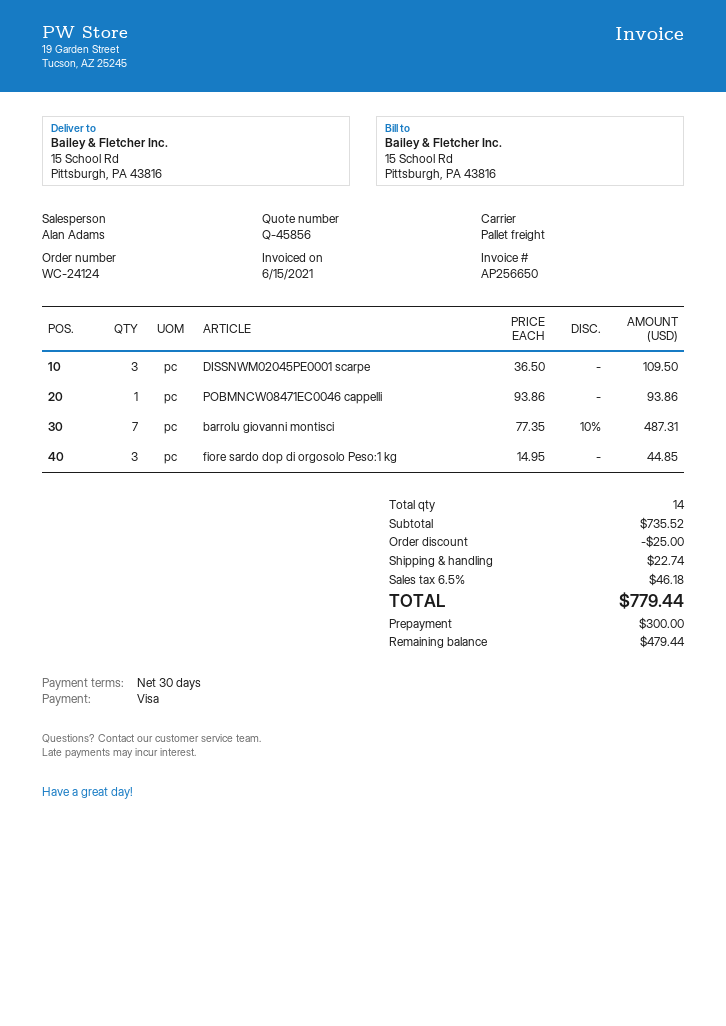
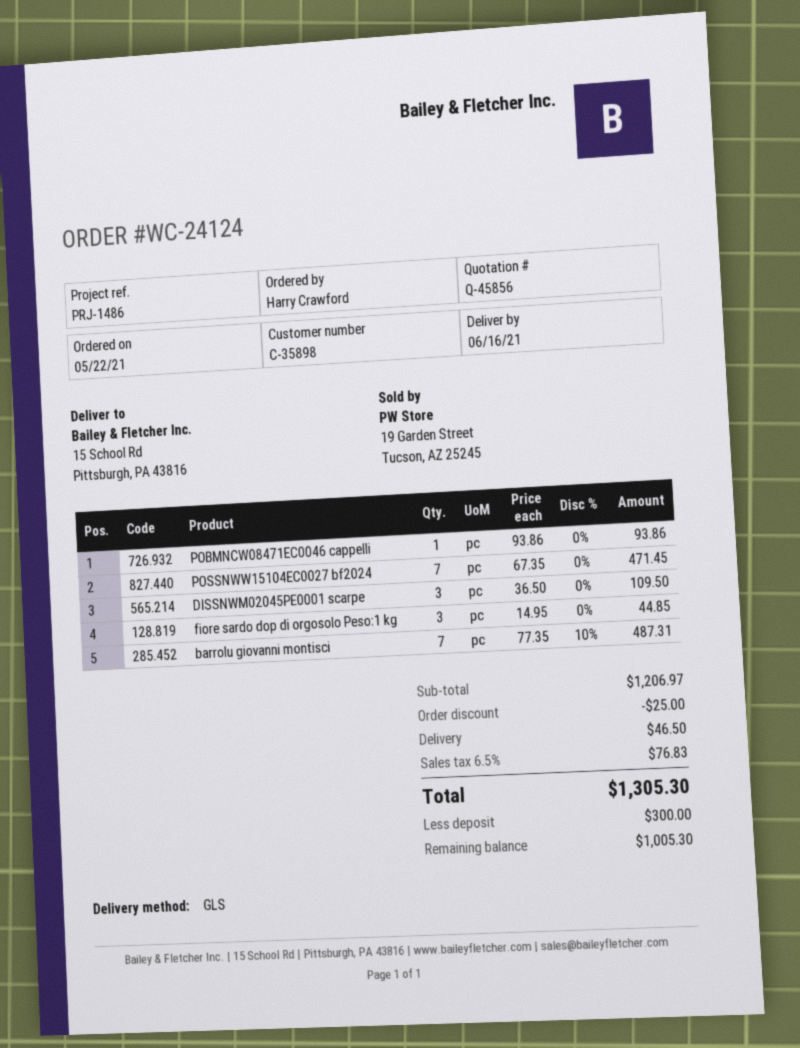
shipping method: pallet freight -> GLS
POSSNWW15104EC0027 bf2024: none -> 7 x 67.35 = 471.45
subtotal: 735.52 -> 1206.97
shipping: 22.74 -> 46.50
tax: 6.5% = 46.18 -> 6.5% = 76.83
total: 779.44 -> 1305.30
balance: 479.44 -> 1005.30

